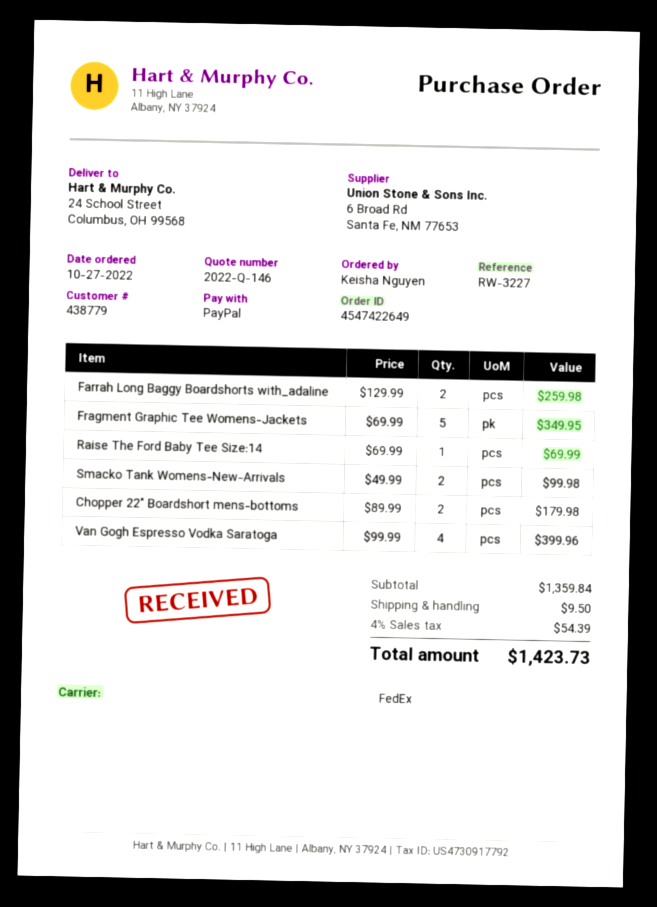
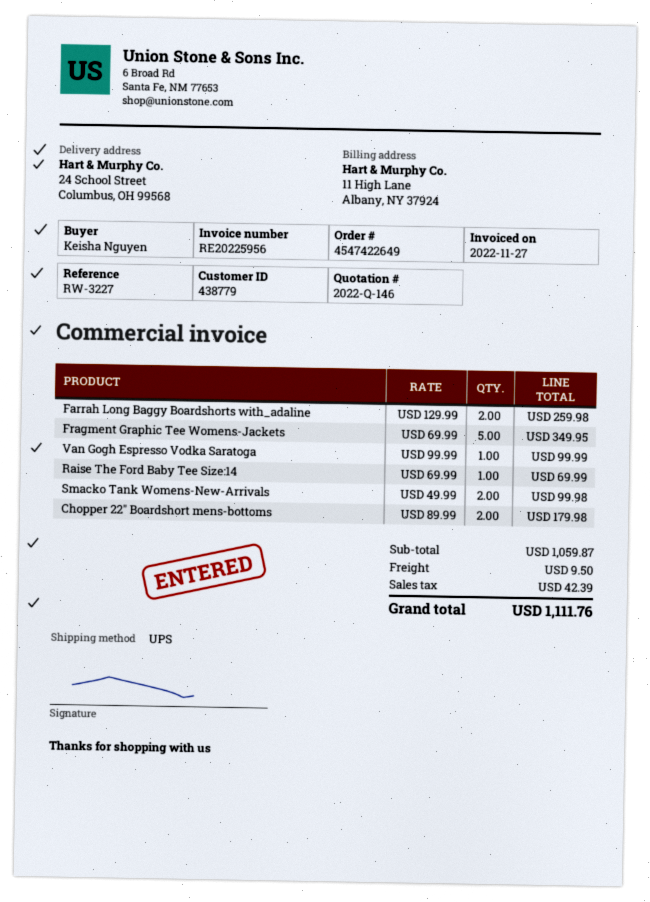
shipping method: FedEx -> UPS
Van Gogh Espresso Vodka Saratoga: 4 x 99.99 = 399.96 -> 1 x 99.99 = 99.99
subtotal: 1359.84 -> 1059.87
tax: 54.39 -> 42.39
total: 1423.73 -> 1111.76

